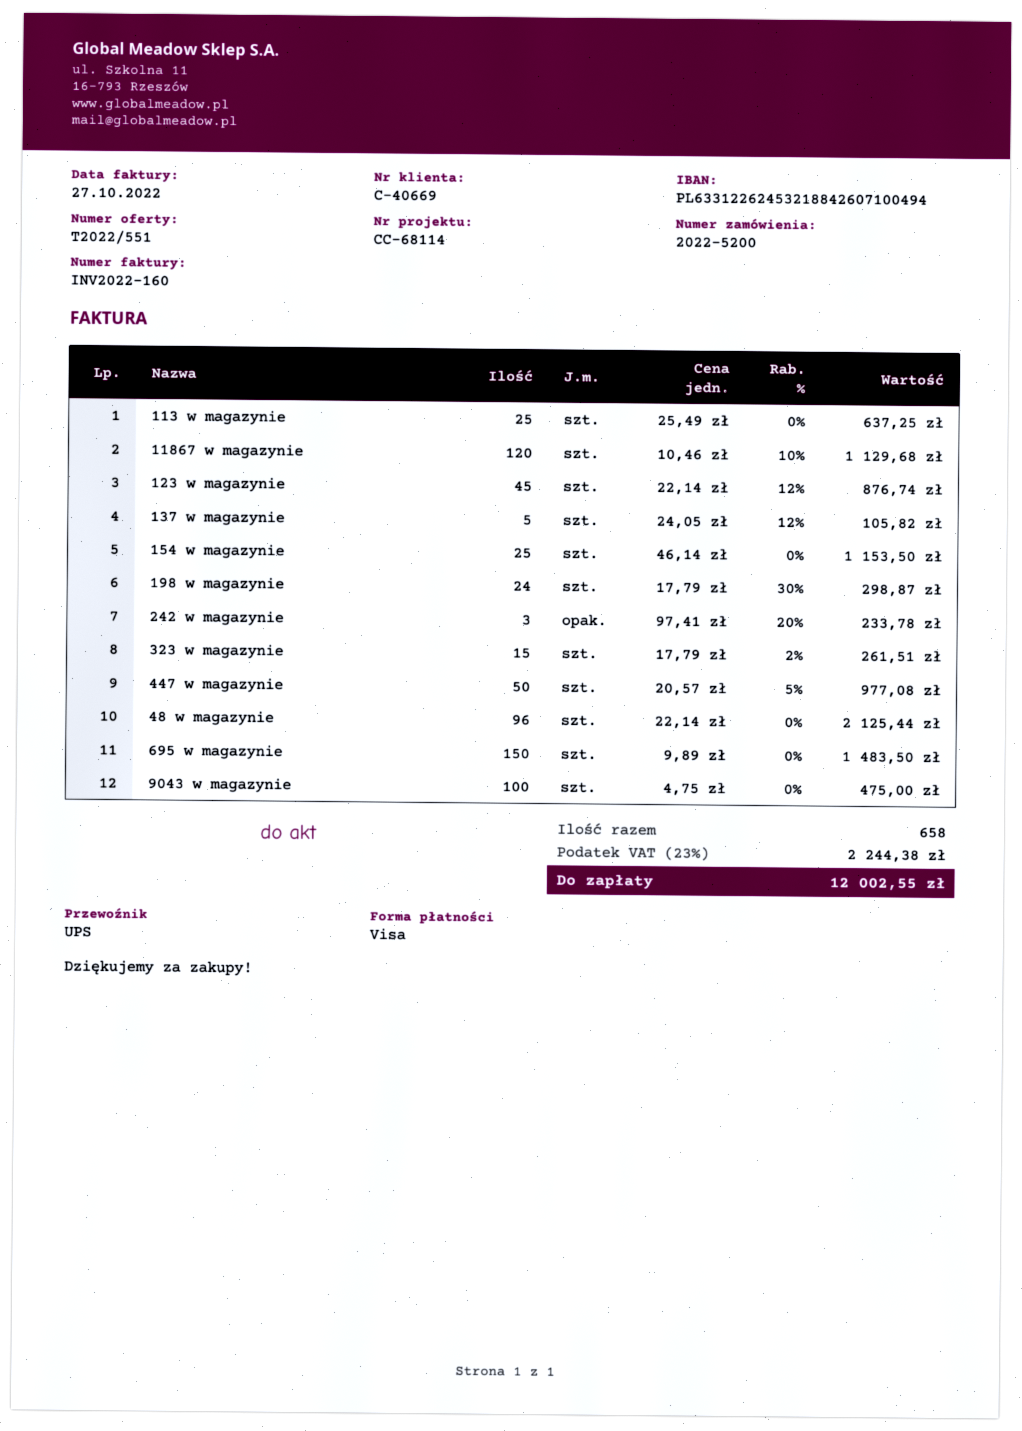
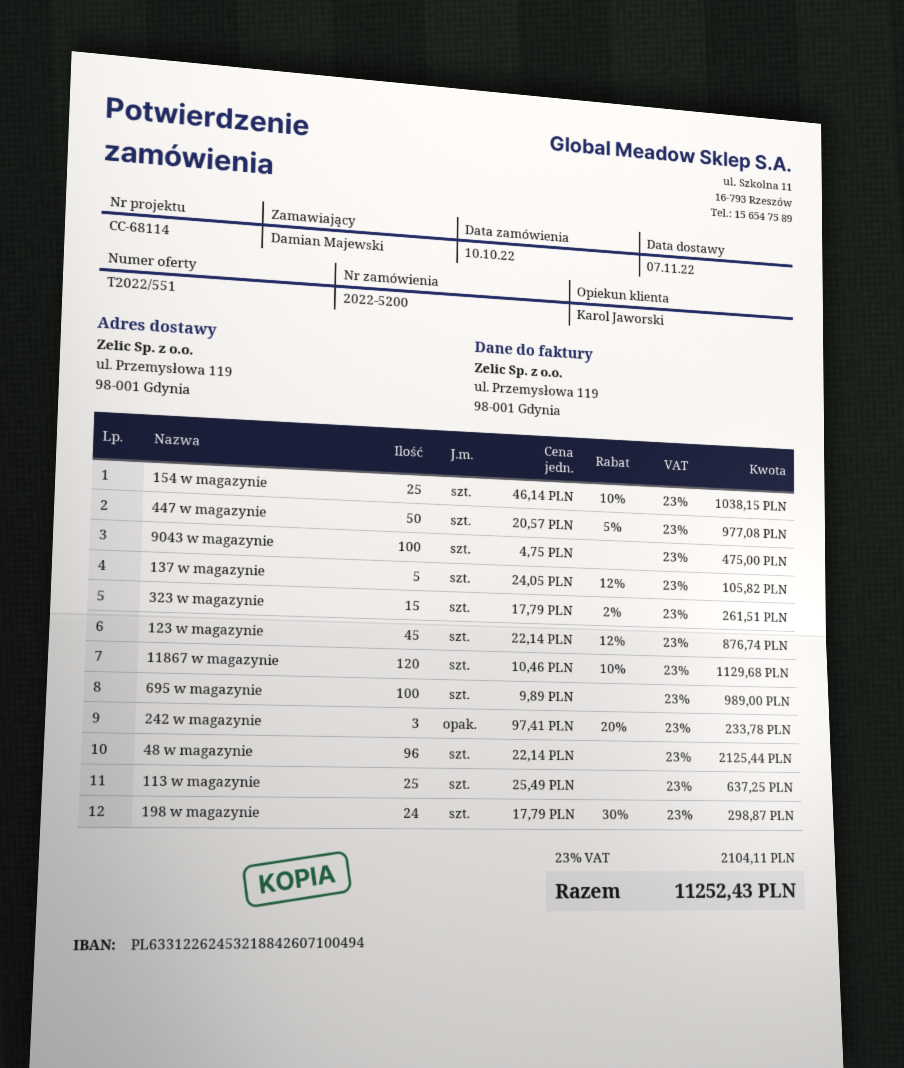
154 w magazynie: 25 x 46.14 = 1153.50 -> 25 x 46.14 - 10% = 1038.15
695 w magazynie: 150 x 9.89 = 1483.50 -> 100 x 9.89 = 989.00
tax: 23% = 2244.38 -> 23% = 2104.11
total: 12002.55 -> 11252.43

